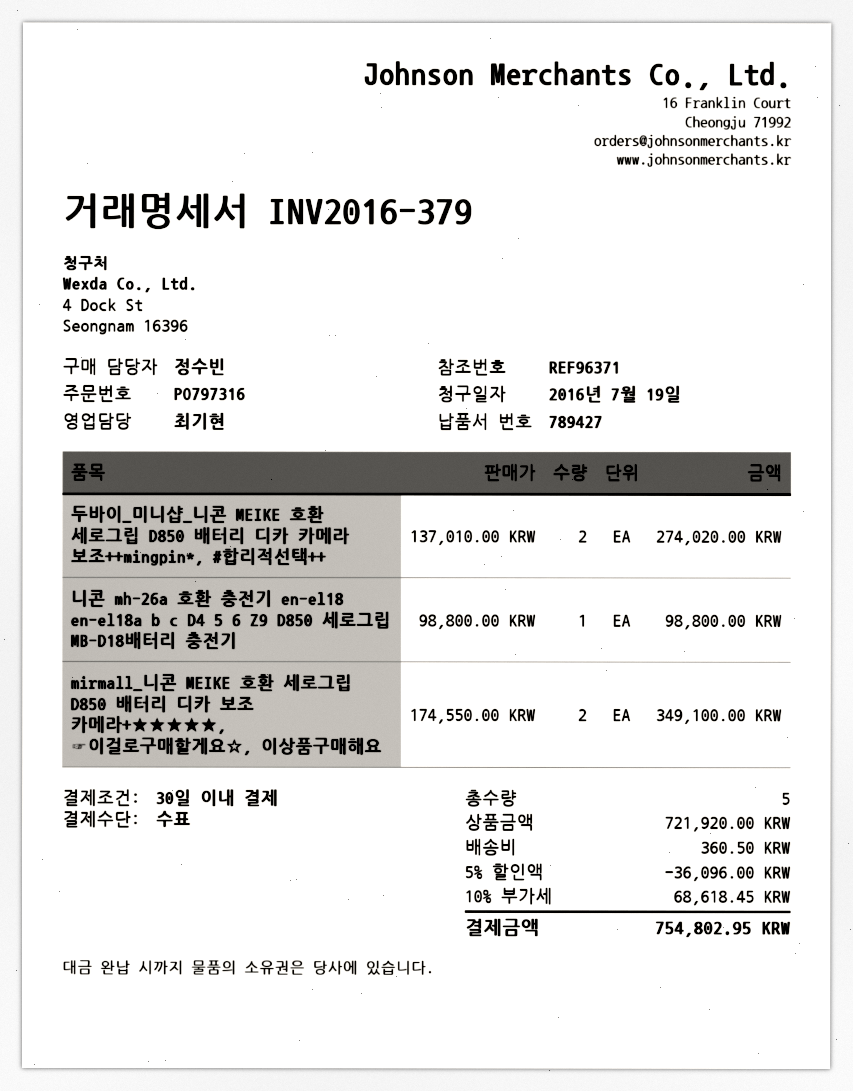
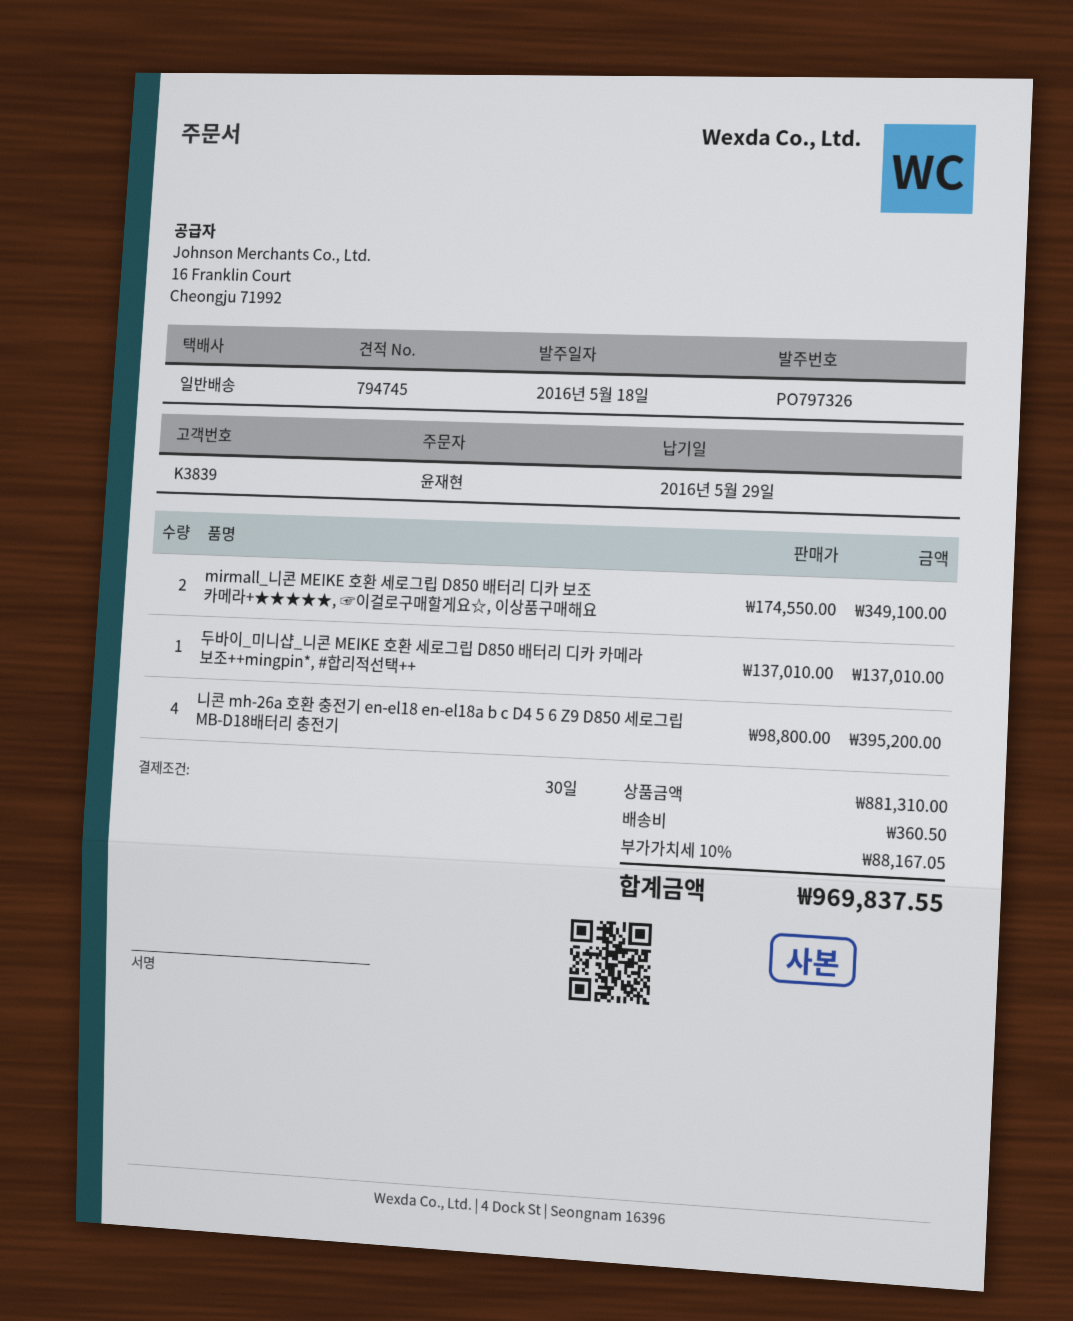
order number: PO797316 -> PO797326
ordered by: 정수빈 -> 윤재현
두바이_미니샵_니콘 MEIKE 호환 세로그립 D850 배터리 디카 카메라 보조++mingpin*, #합리적선택++: 2 x 137010.00 = 274020.00 -> 1 x 137010.00 = 137010.00
니콘 mh-26a 호환 충전기 en-el18 en-el18a b c D4 5 6 Z9 D850 세로그립 MB-D18배터리 충전기: 1 x 98800.00 = 98800.00 -> 4 x 98800.00 = 395200.00
subtotal: 721920.00 -> 881310.00
discount: 5% = 36096.00 -> none
tax: 10% = 68618.45 -> 10% = 88167.05
total: 754802.95 -> 969837.55

